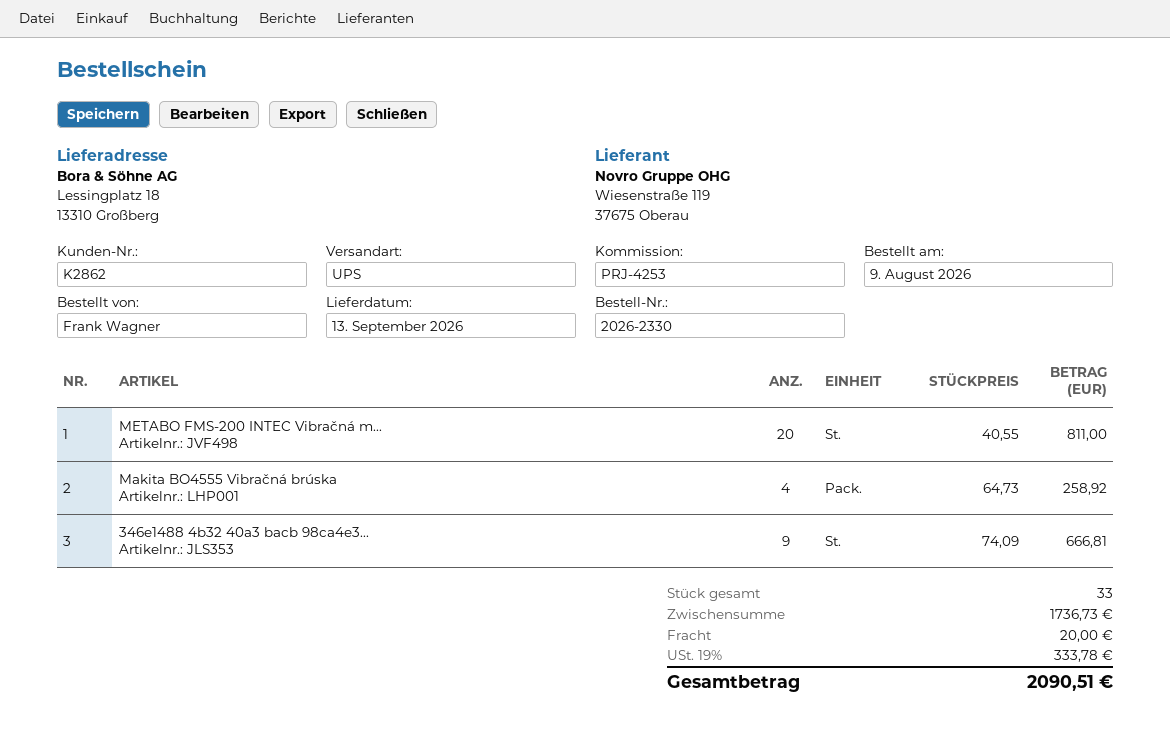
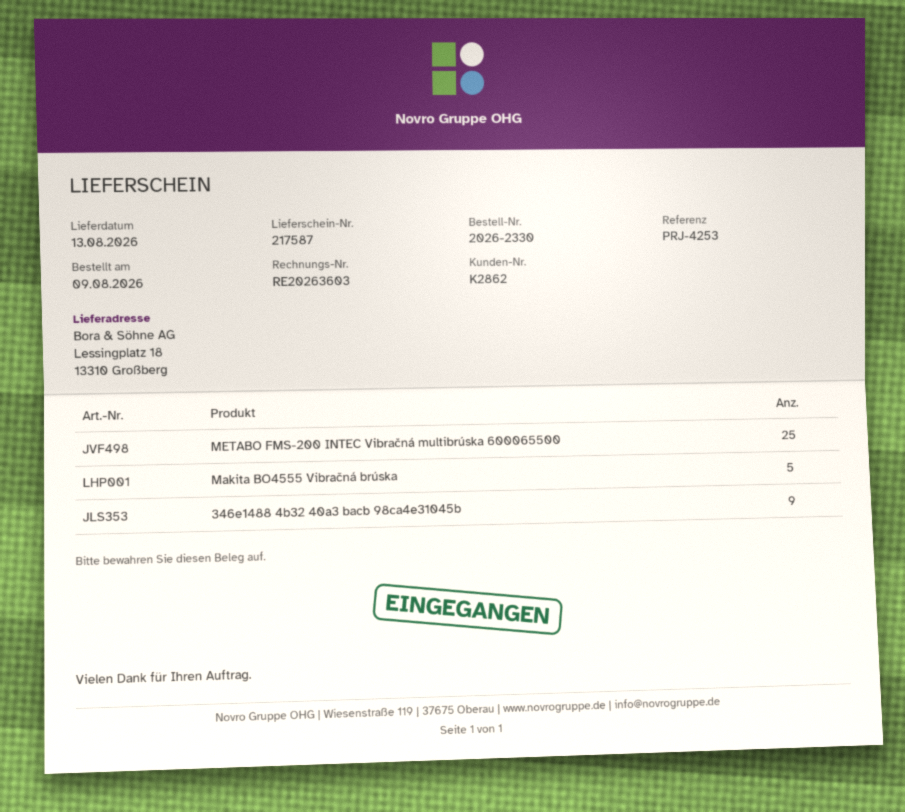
delivery date: 2026-09-13 -> 2026-08-13
METABO FMS-200 INTEC Vibračná m...: 20 -> 25
Makita BO4555 Vibračná brúska: 4 -> 5

